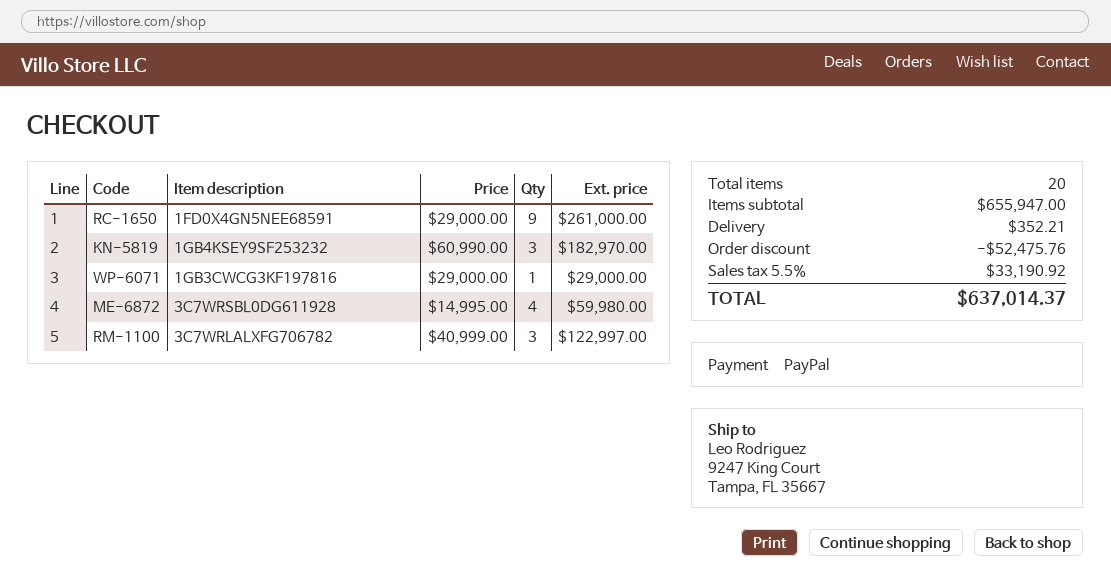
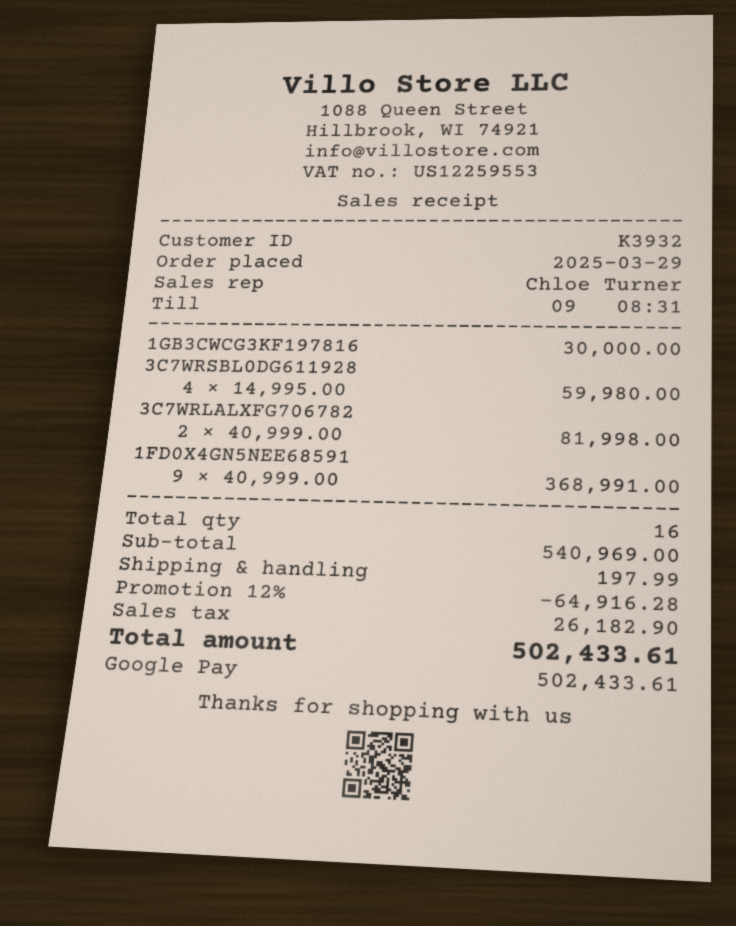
payment method: PayPal -> Google Pay
1FD0X4GN5NEE68591: 9 x 29000.00 = 261000.00 -> 9 x 40999.00 = 368991.00
1GB4KSEY9SF253232: 3 x 60990.00 = 182970.00 -> none
1GB3CWCG3KF197816: 1 x 29000.00 = 29000.00 -> 1 x 30000.00 = 30000.00
3C7WRLALXFG706782: 3 x 40999.00 = 122997.00 -> 2 x 40999.00 = 81998.00
total quantity: 20 -> 16
subtotal: 655947.00 -> 540969.00
discount: 52475.76 -> 64916.28
shipping: 352.21 -> 197.99
tax: 33190.92 -> 26182.90
total: 637014.37 -> 502433.61

